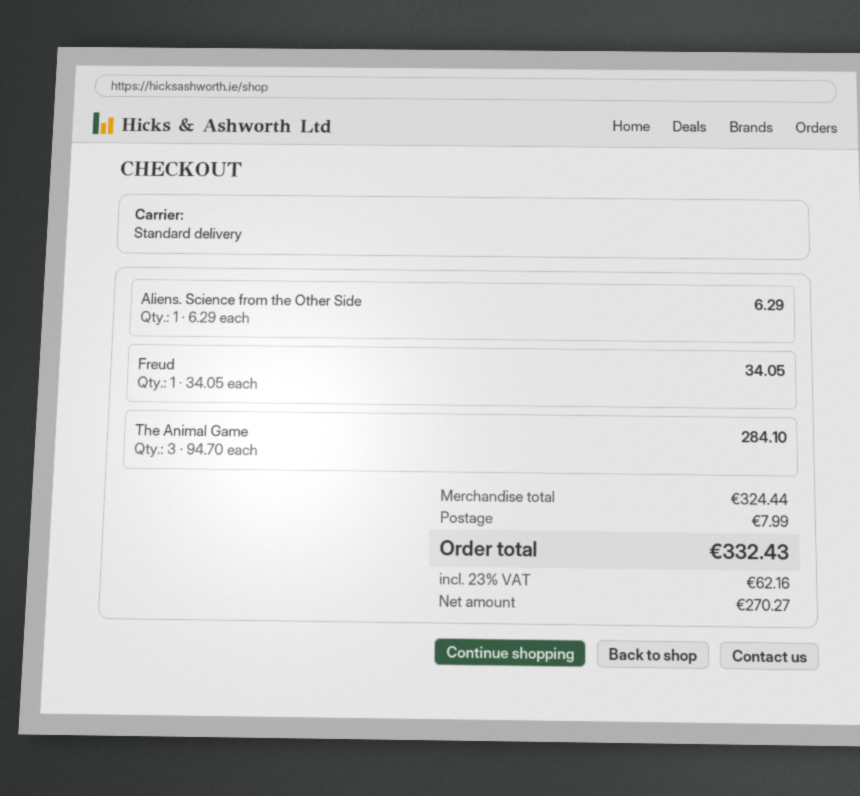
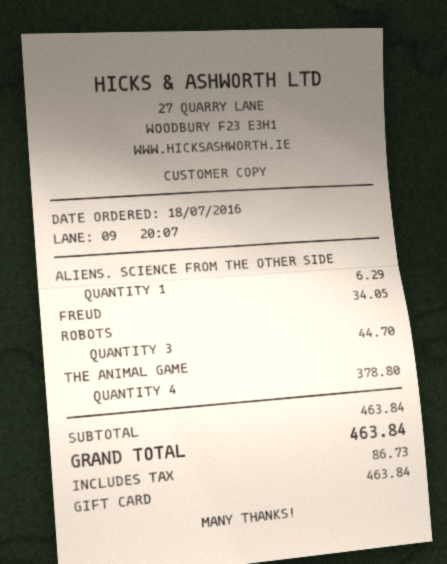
The Animal Game: 3 for 284.10 -> 4 for 378.80
ROBOTS: none -> 3 for 44.70
subtotal: 324.44 -> 463.84
shipping: 7.99 -> none
tax: 62.16 -> 86.73
total: 332.43 -> 463.84

